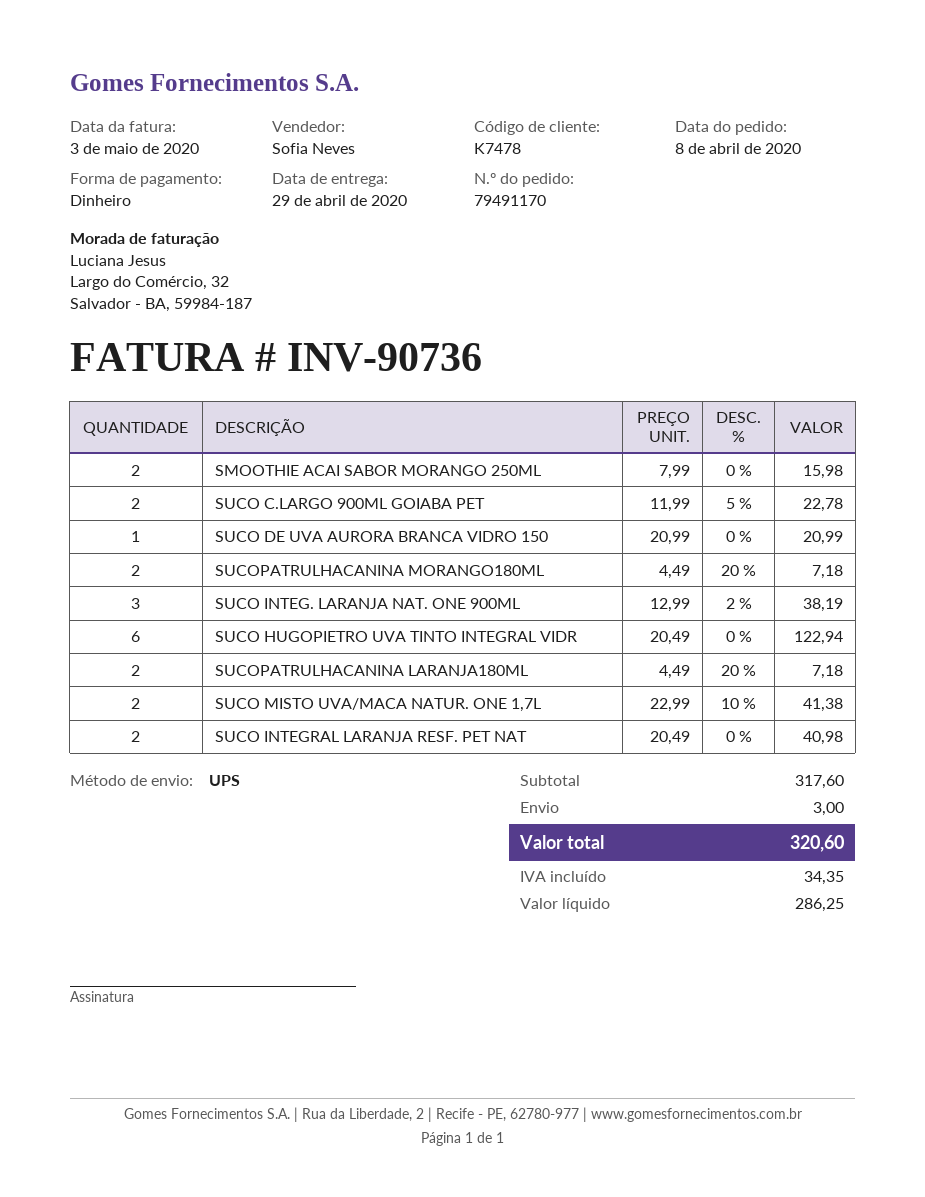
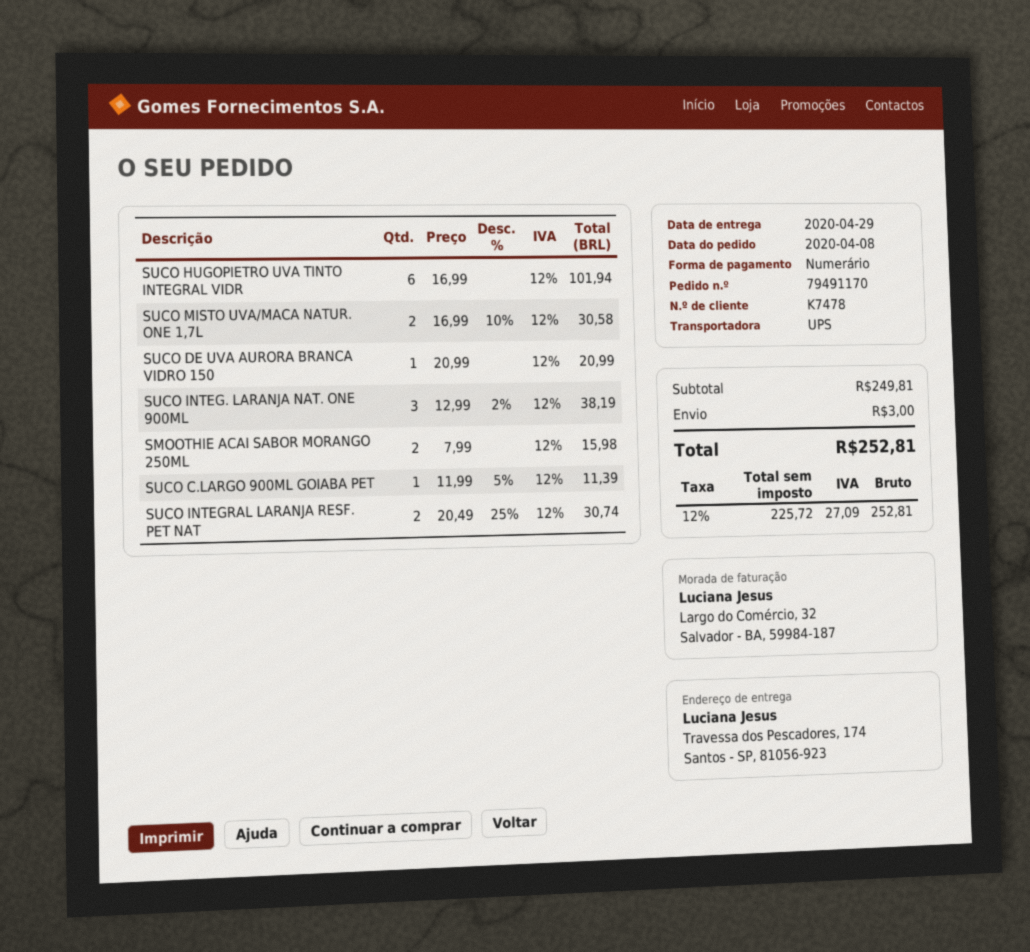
SUCO C.LARGO 900ML GOIABA PET: 2 x 11.99 - 5% = 22.78 -> 1 x 11.99 - 5% = 11.39
SUCOPATRULHACANINA MORANGO180ML: 2 x 4.49 - 20% = 7.18 -> none
SUCO HUGOPIETRO UVA TINTO INTEGRAL VIDR: 6 x 20.49 = 122.94 -> 6 x 16.99 = 101.94
SUCOPATRULHACANINA LARANJA180ML: 2 x 4.49 - 20% = 7.18 -> none
SUCO MISTO UVA/MACA NATUR. ONE 1,7L: 2 x 22.99 - 10% = 41.38 -> 2 x 16.99 - 10% = 30.58
SUCO INTEGRAL LARANJA RESF. PET NAT: 2 x 20.49 = 40.98 -> 2 x 20.49 - 25% = 30.74
subtotal: 317.60 -> 249.81
net: 286.25 -> 225.72
tax: 34.35 -> 27.09
total: 320.60 -> 252.81

